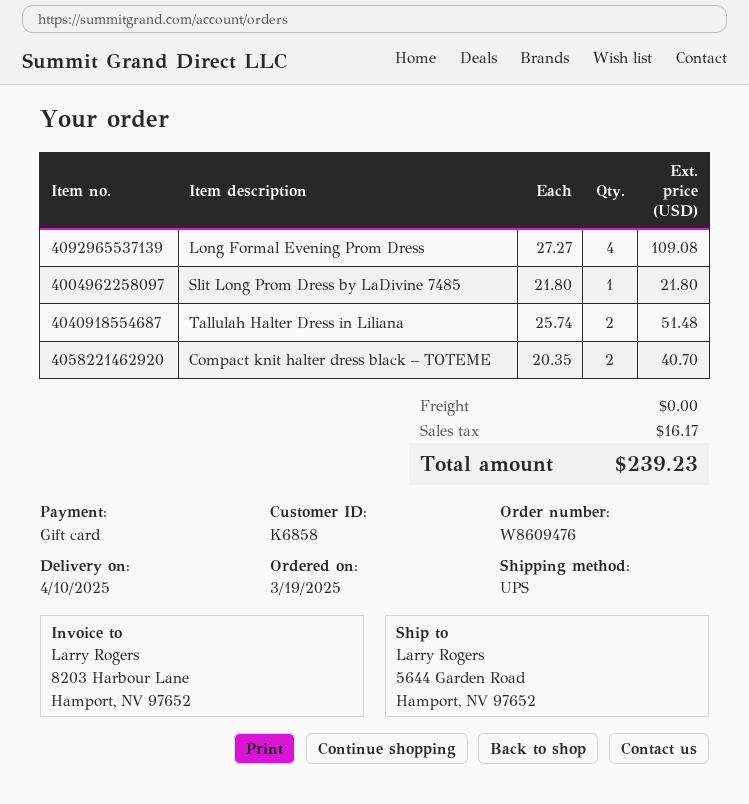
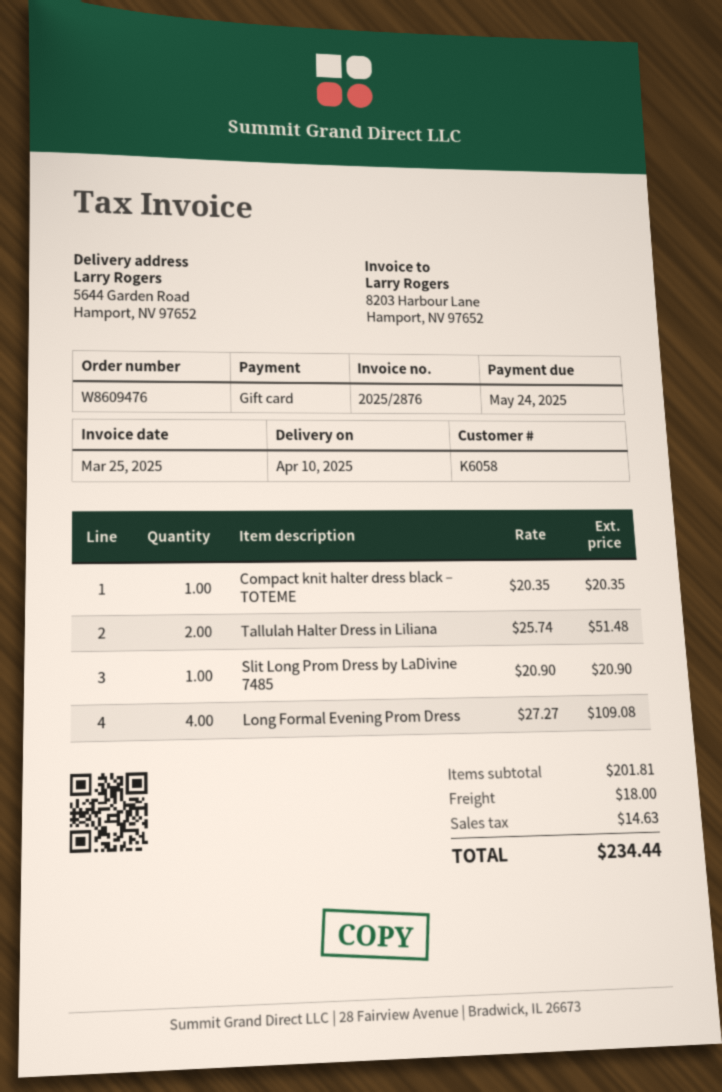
customer number: K6858 -> K6058
Slit Long Prom Dress by LaDivine 7485: 1 x 21.80 = 21.80 -> 1 x 20.90 = 20.90
Compact knit halter dress black – TOTEME: 2 x 20.35 = 40.70 -> 1 x 20.35 = 20.35
shipping: 0.00 -> 18.00
tax: 16.17 -> 14.63
total: 239.23 -> 234.44

